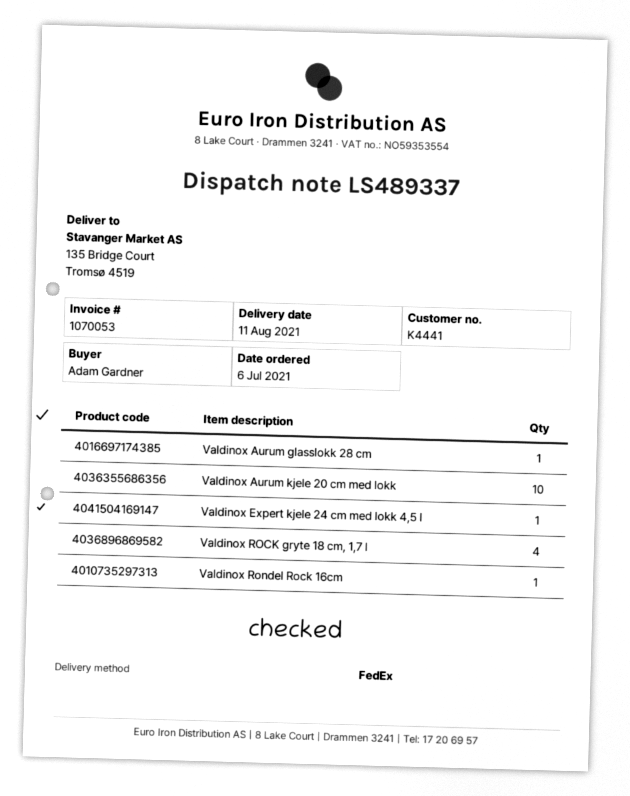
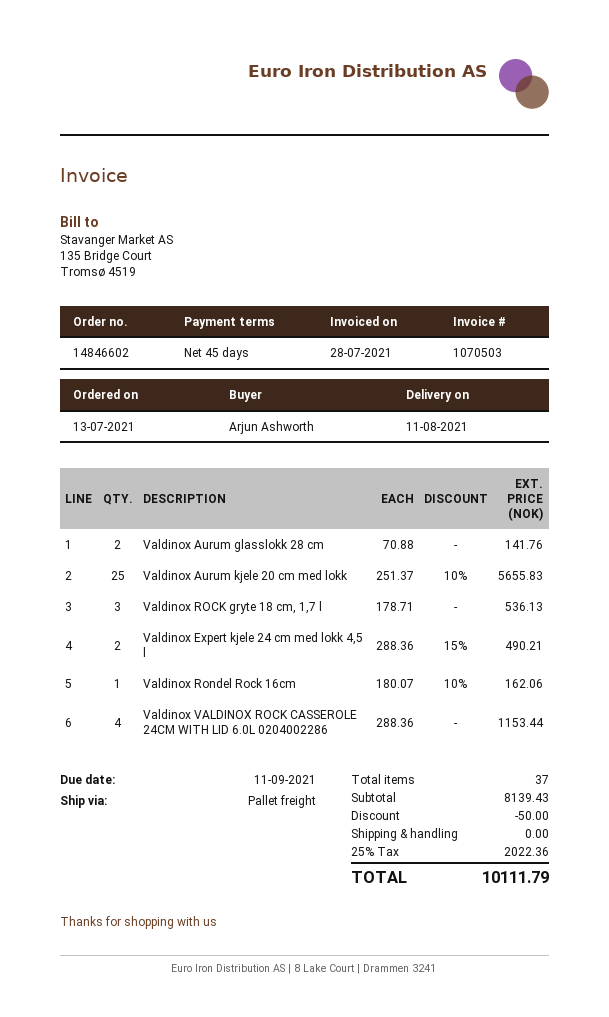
order date: 2021-07-06 -> 2021-07-13
invoice number: 1070053 -> 1070503
ordered by: Adam Gardner -> Arjun Ashworth
shipping method: FedEx -> pallet freight
Valdinox Aurum glasslokk 28 cm: 1 -> 2
Valdinox Aurum kjele 20 cm med lokk: 10 -> 25
Valdinox Expert kjele 24 cm med lokk 4,5 l: 1 -> 2
Valdinox ROCK gryte 18 cm, 1,7 l: 4 -> 3
Valdinox VALDINOX ROCK CASSEROLE 24CM WITH LID 6.0L 0204002286: none -> 4

